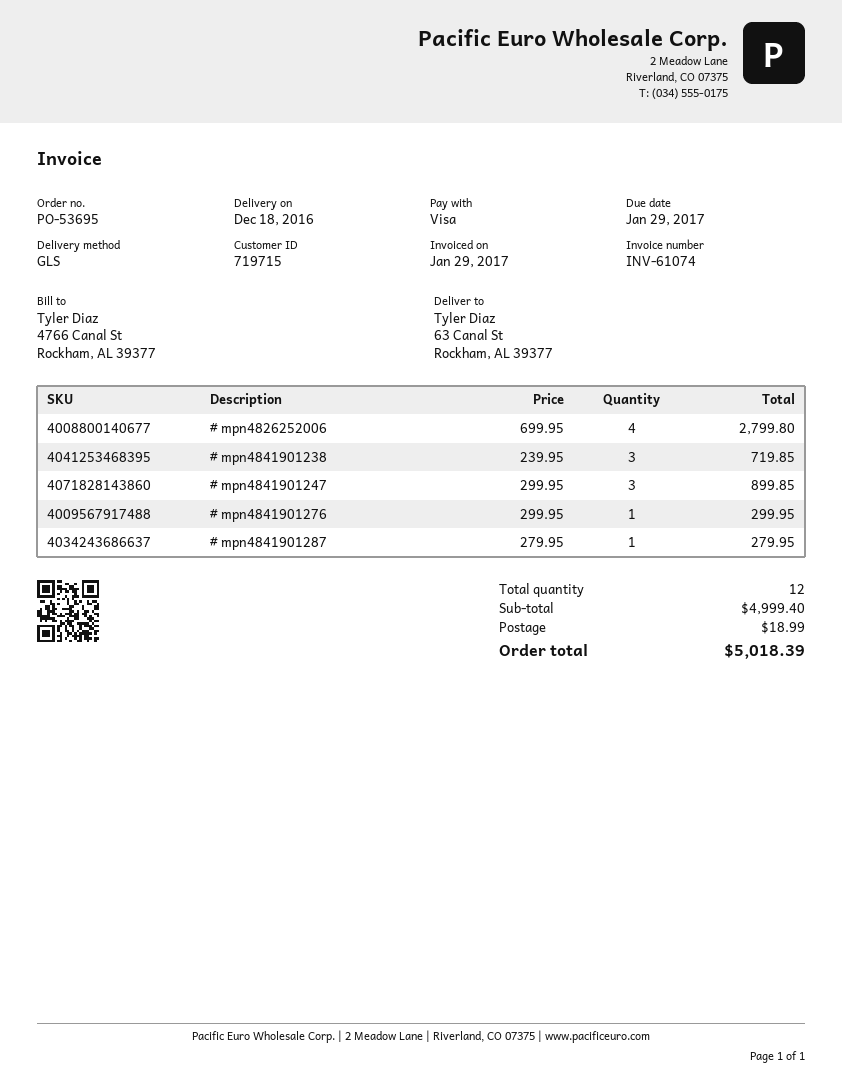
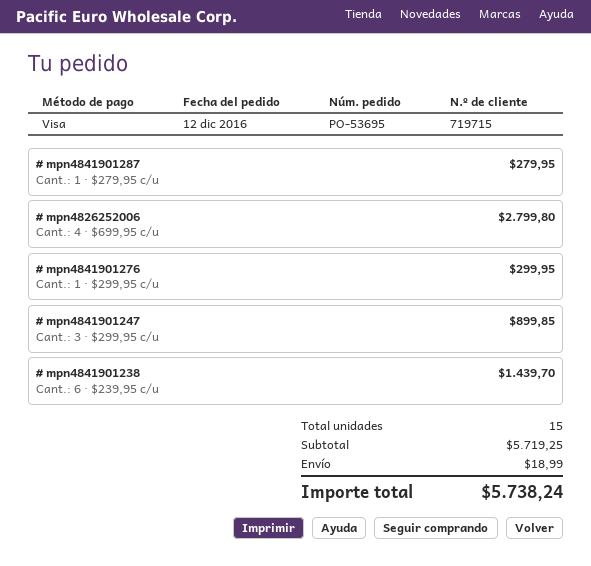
# mpn4841901238: 3 x 239.95 = 719.85 -> 6 x 239.95 = 1439.70
total quantity: 12 -> 15
subtotal: 4999.40 -> 5719.25
total: 5018.39 -> 5738.24

